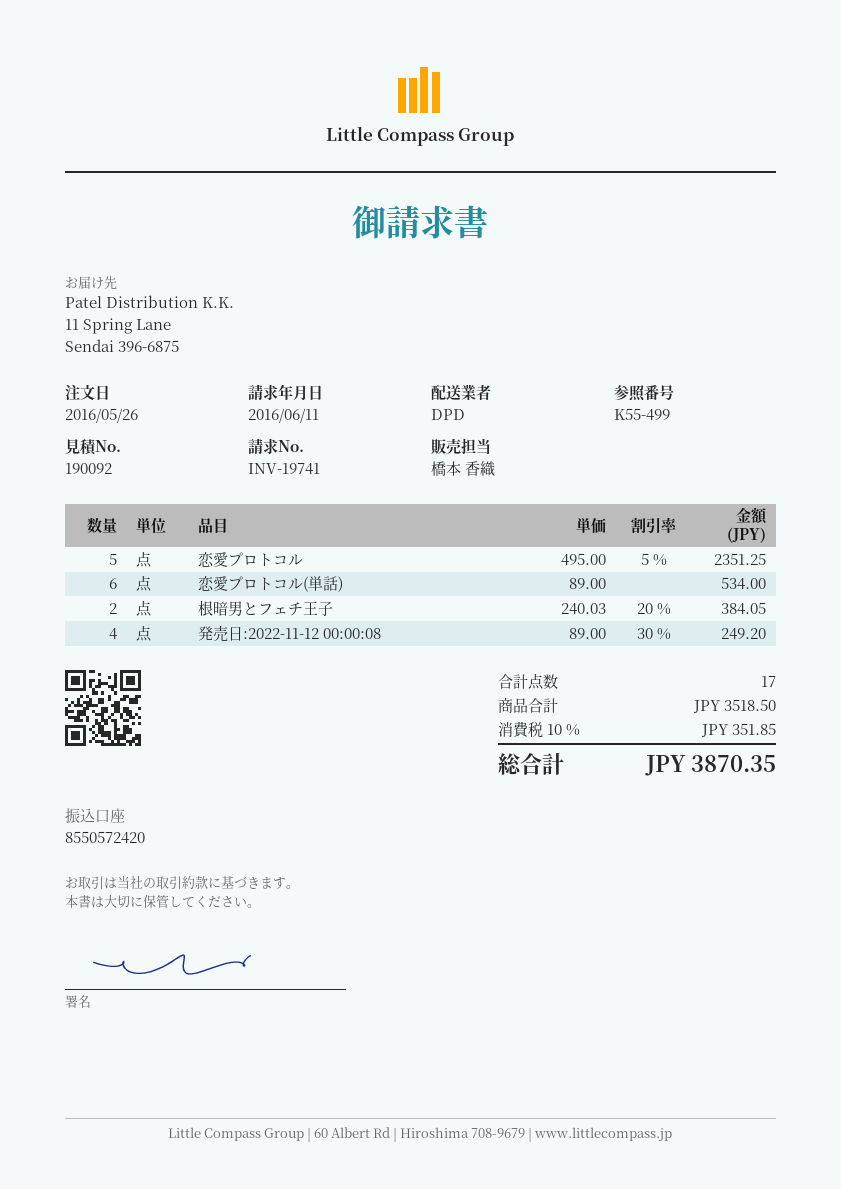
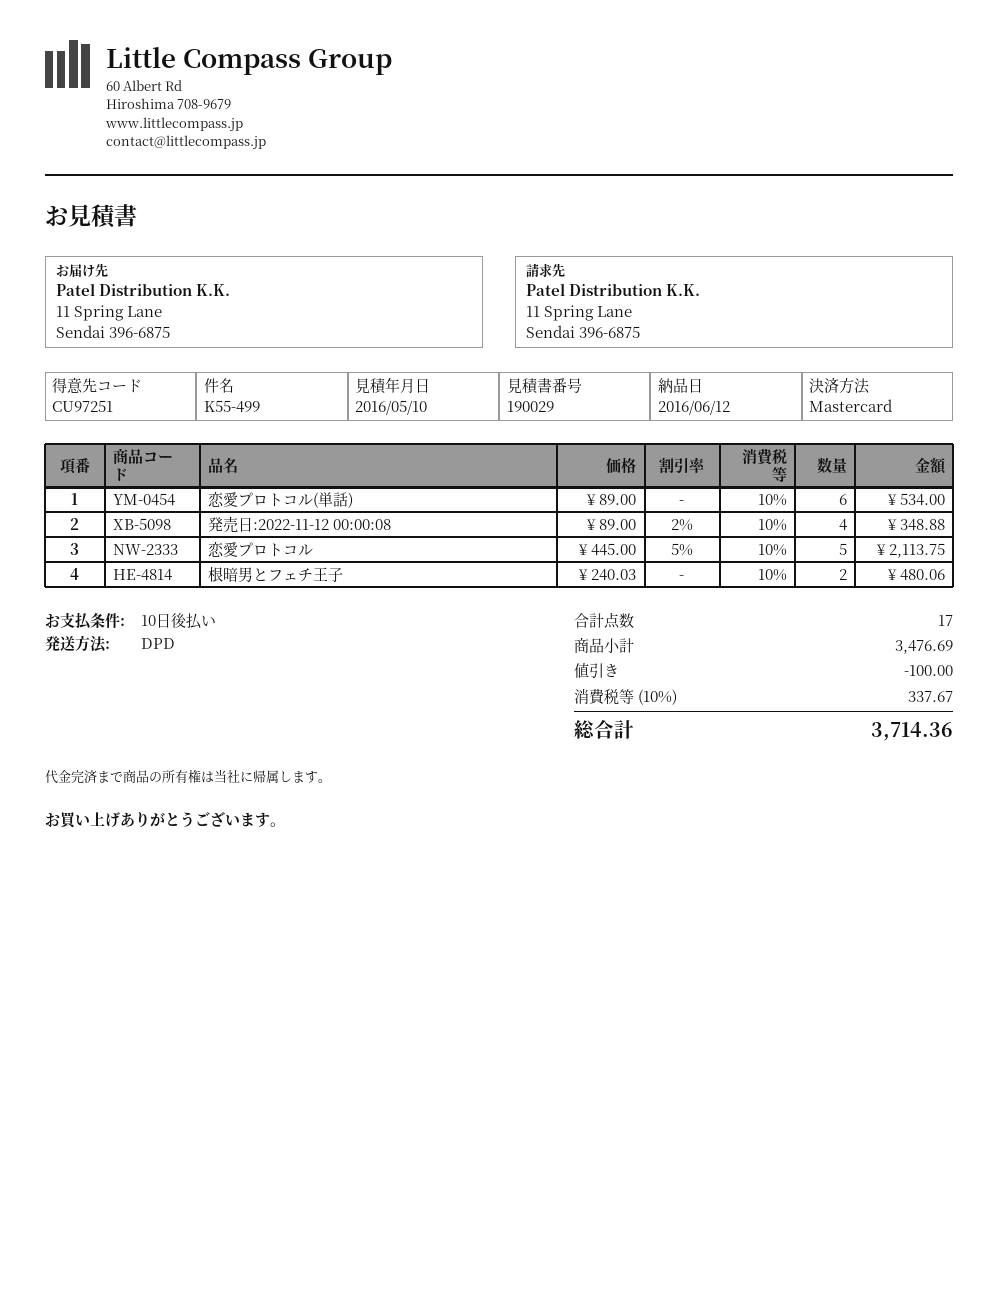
quote number: 190092 -> 190029
恋愛プロトコル: 5 x 495.00 - 5% = 2351.25 -> 5 x 445.00 - 5% = 2113.75
根暗男とフェチ王子: 2 x 240.03 - 20% = 384.05 -> 2 x 240.03 = 480.06
発売日:2022-11-12 00:00:08: 4 x 89.00 - 30% = 249.20 -> 4 x 89.00 - 2% = 348.88
subtotal: 3518.50 -> 3476.69
discount: none -> 100.00
tax: 10% = 351.85 -> 10% = 337.67
total: 3870.35 -> 3714.36

